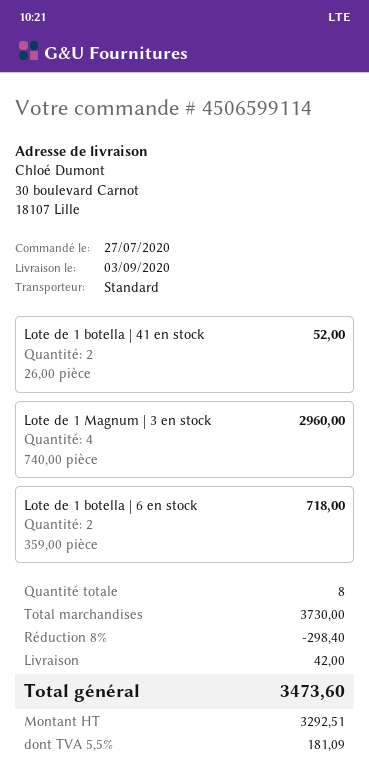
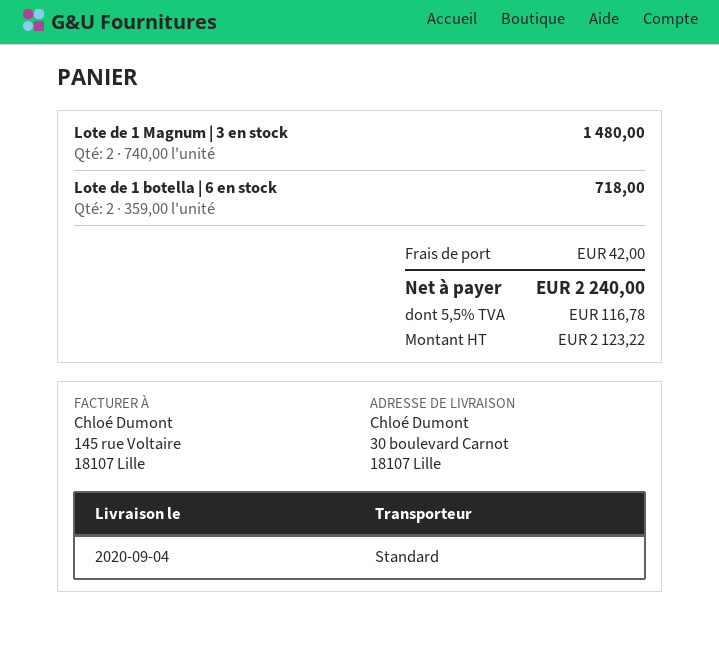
delivery date: 2020-09-03 -> 2020-09-04
Lote de 1 botella | 41 en stock: 2 x 26.00 = 52.00 -> none
Lote de 1 Magnum | 3 en stock: 4 x 740.00 = 2960.00 -> 2 x 740.00 = 1480.00
discount: 8% = 298.40 -> none
net: 3292.51 -> 2123.22
tax: 5.5% = 181.09 -> 5.5% = 116.78
total: 3473.60 -> 2240.00

